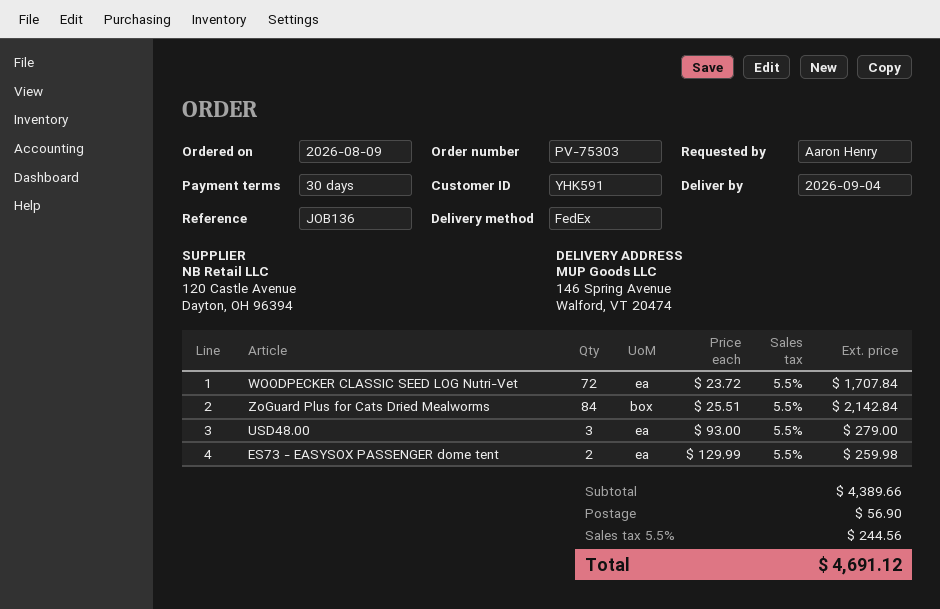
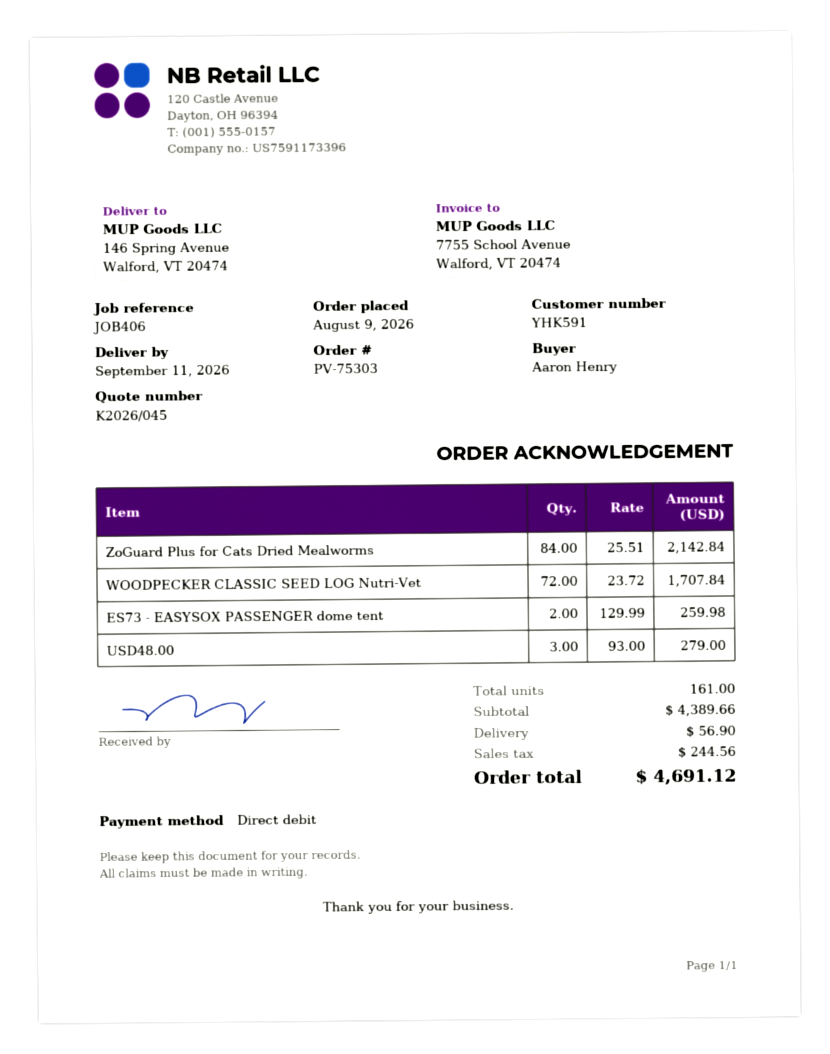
delivery date: 2026-09-04 -> 2026-09-11
reference: JOB136 -> JOB406

